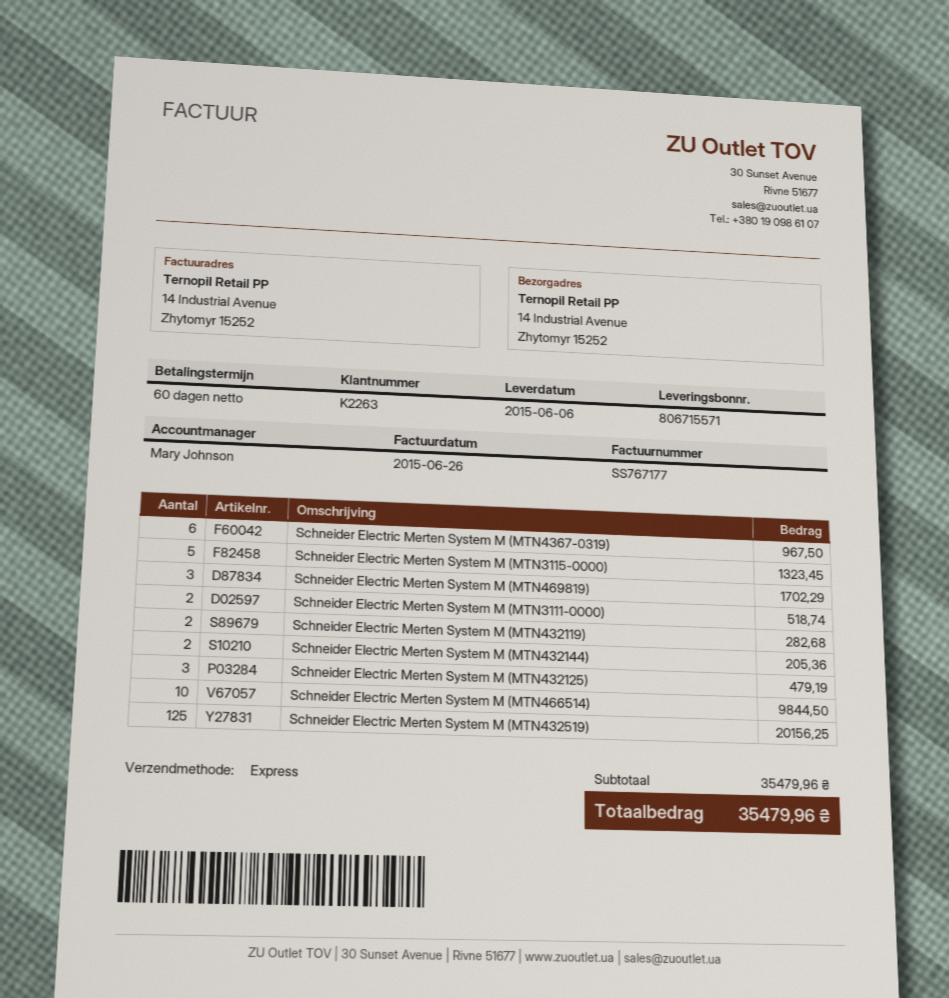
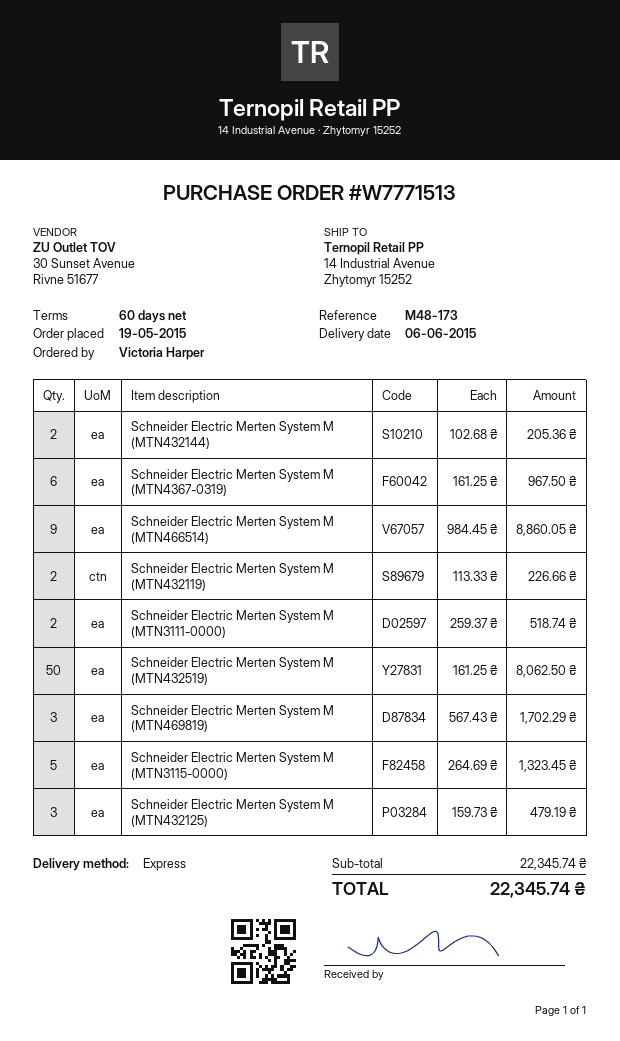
Schneider Electric Merten System M (MTN432119): 2 for 282.68 -> 2 for 226.66
Schneider Electric Merten System M (MTN466514): 10 for 9844.50 -> 9 for 8860.05
Schneider Electric Merten System M (MTN432519): 125 for 20156.25 -> 50 for 8062.50
subtotal: 35479.96 -> 22345.74
total: 35479.96 -> 22345.74

